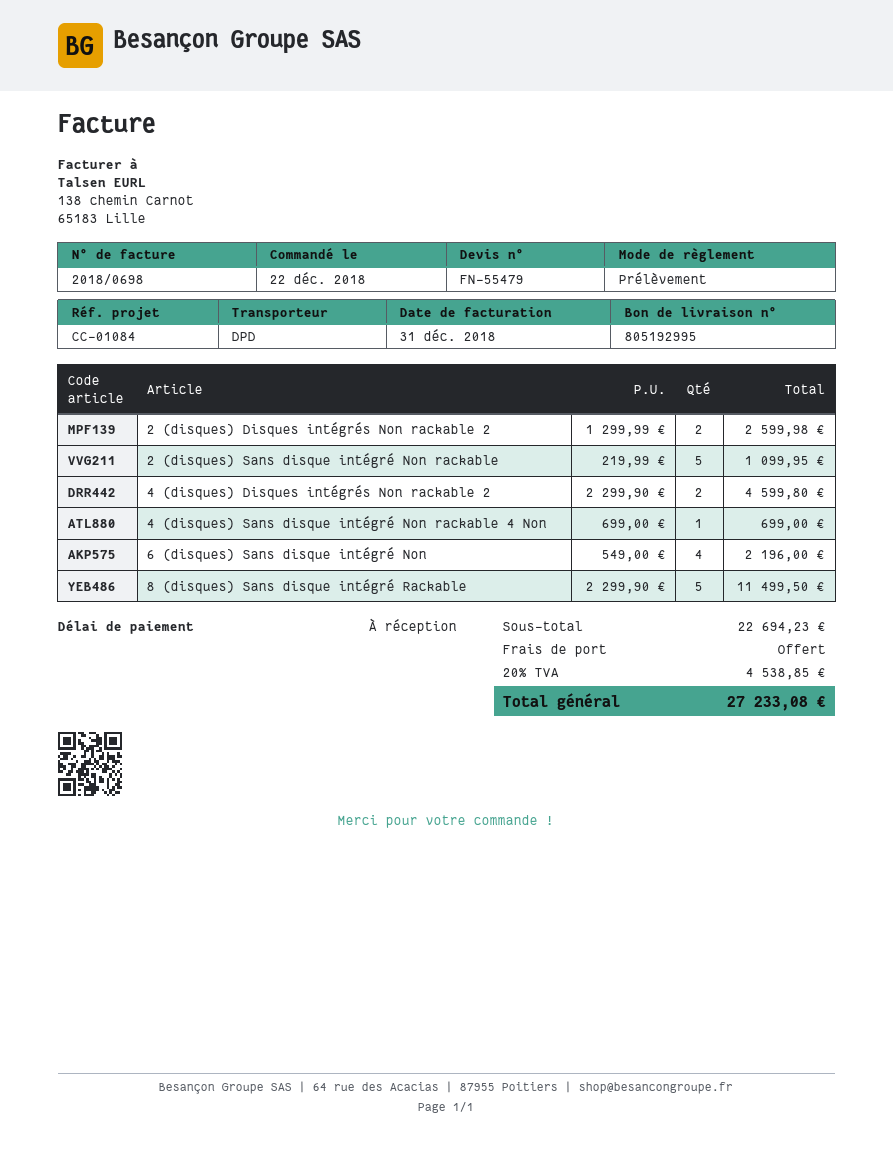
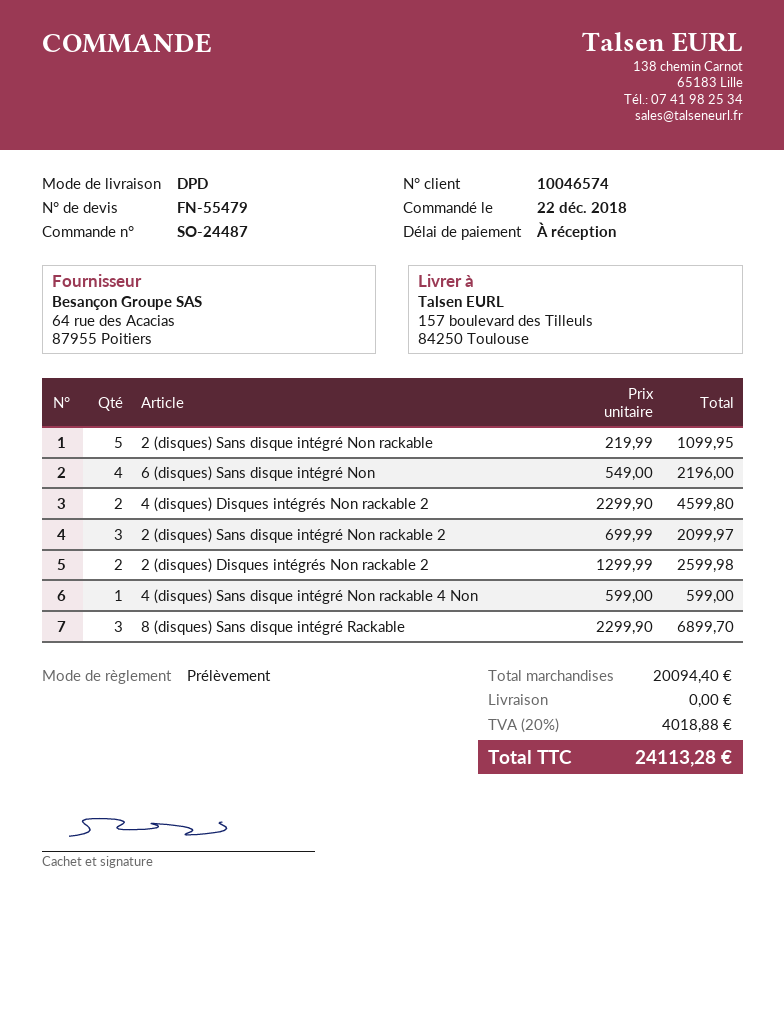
4 (disques) Sans disque intégré Non rackable 4 Non: 1 x 699.00 = 699.00 -> 1 x 599.00 = 599.00
8 (disques) Sans disque intégré Rackable: 5 x 2299.90 = 11499.50 -> 3 x 2299.90 = 6899.70
2 (disques) Sans disque intégré Non rackable 2: none -> 3 x 699.99 = 2099.97
subtotal: 22694.23 -> 20094.40
tax: 20% = 4538.85 -> 20% = 4018.88
total: 27233.08 -> 24113.28

